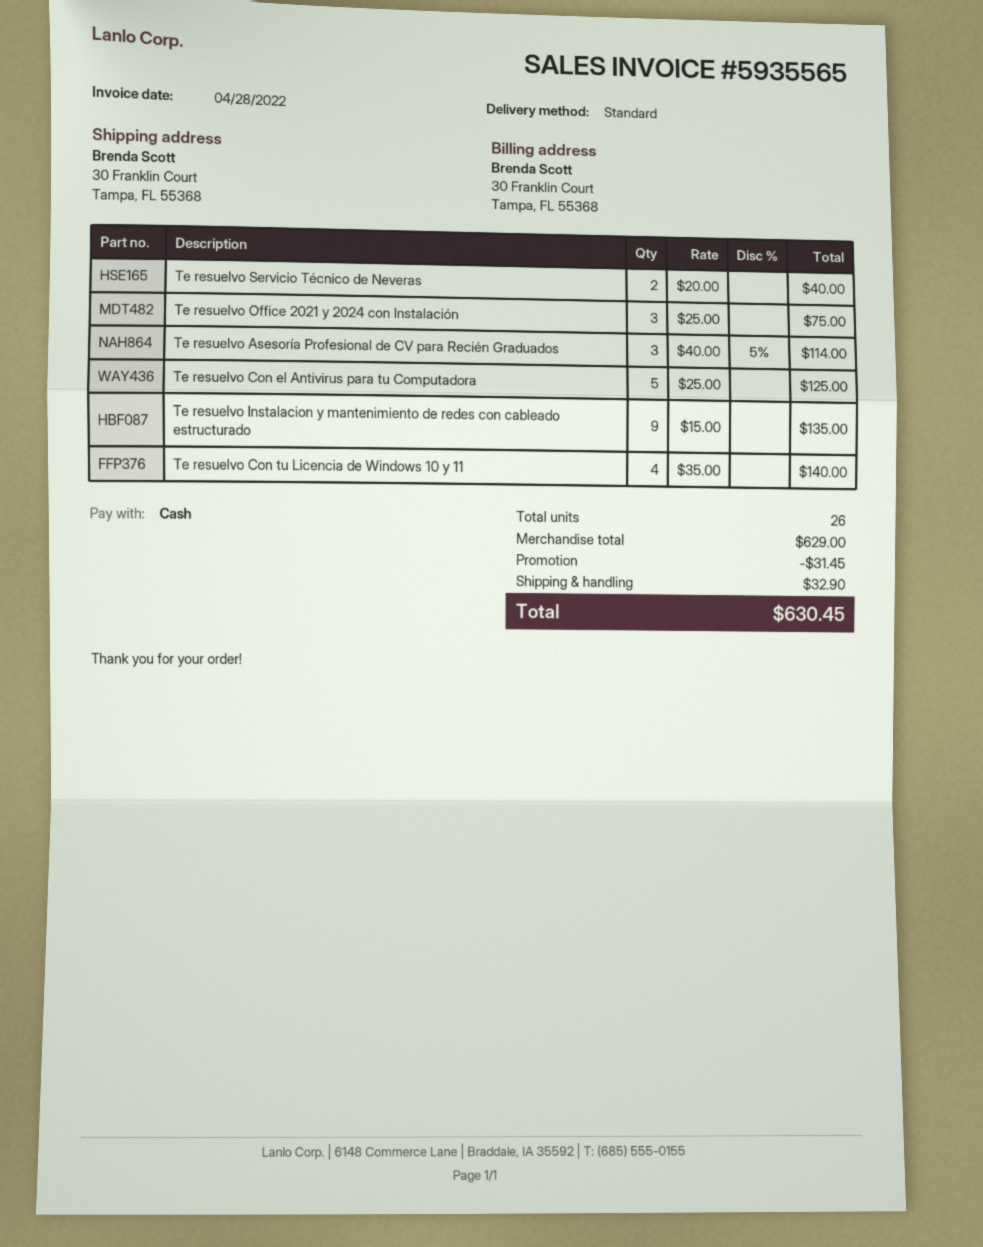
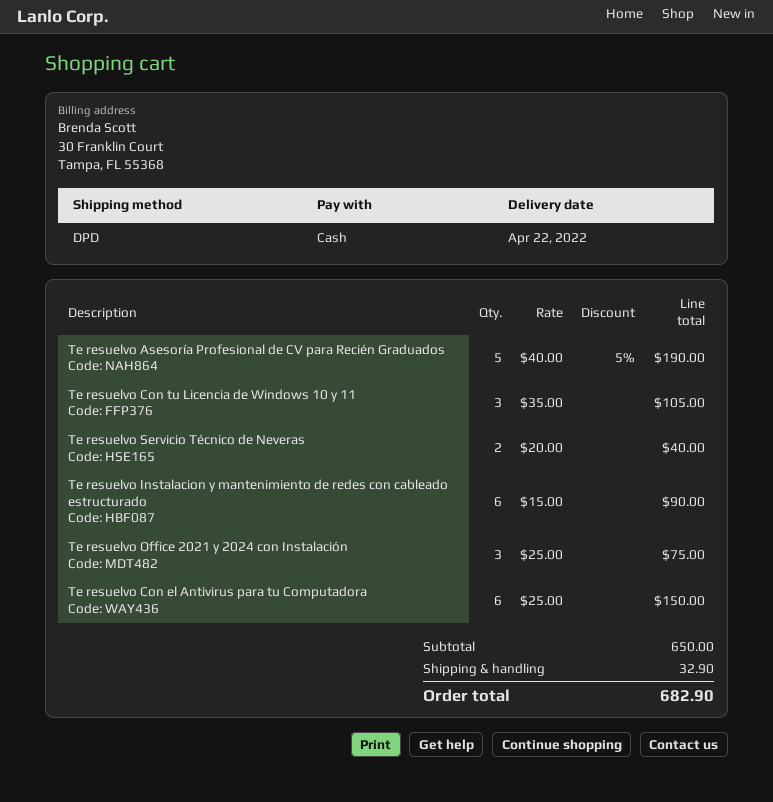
shipping method: standard -> DPD
Te resuelvo Asesoría Profesional de CV para Recién Graduados: 3 x 40.00 - 5% = 114.00 -> 5 x 40.00 - 5% = 190.00
Te resuelvo Con el Antivirus para tu Computadora: 5 x 25.00 = 125.00 -> 6 x 25.00 = 150.00
Te resuelvo Instalacion y mantenimiento de redes con cableado estructurado: 9 x 15.00 = 135.00 -> 6 x 15.00 = 90.00
Te resuelvo Con tu Licencia de Windows 10 y 11: 4 x 35.00 = 140.00 -> 3 x 35.00 = 105.00
subtotal: 629.00 -> 650.00
discount: 31.45 -> none
total: 630.45 -> 682.90

